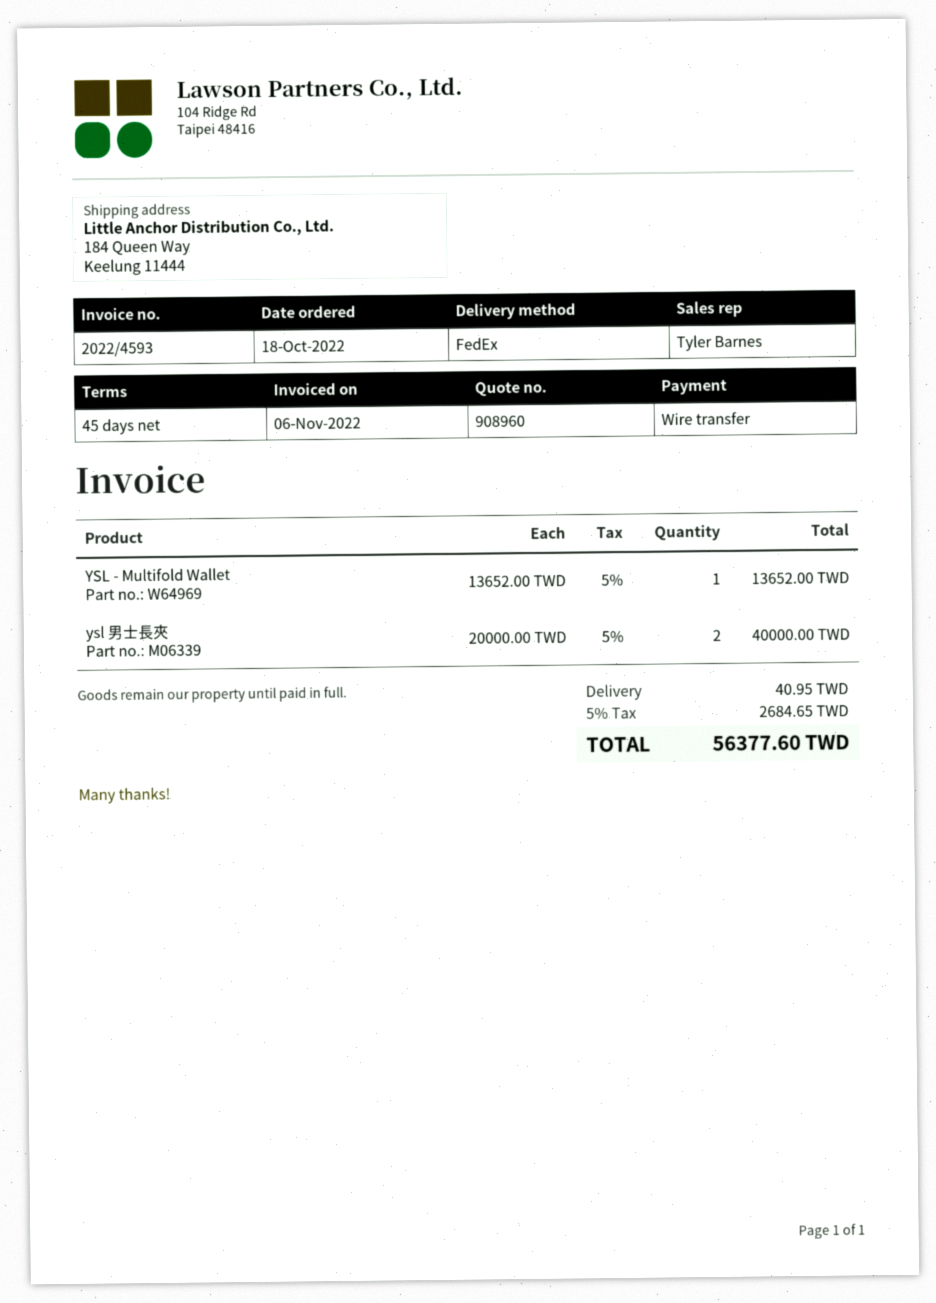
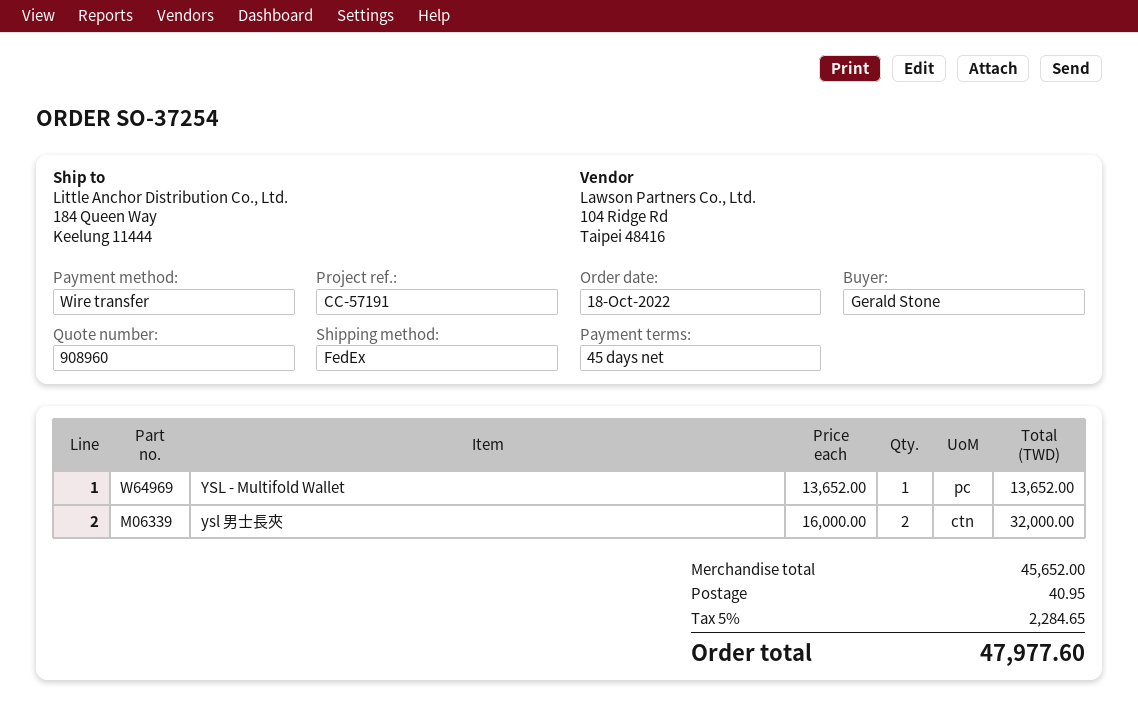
ysl 男士長夾: 2 x 20000.00 = 40000.00 -> 2 x 16000.00 = 32000.00
tax: 5% = 2684.65 -> 5% = 2284.65
total: 56377.60 -> 47977.60

